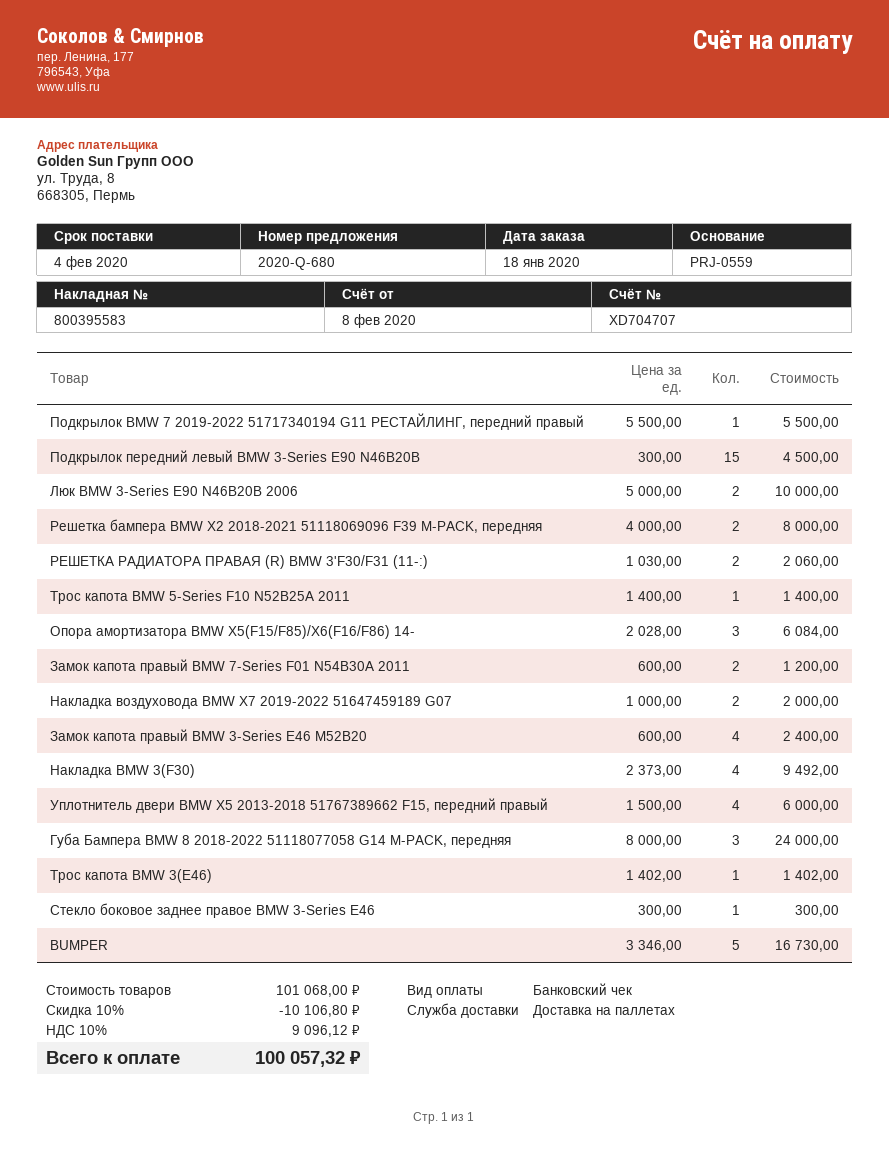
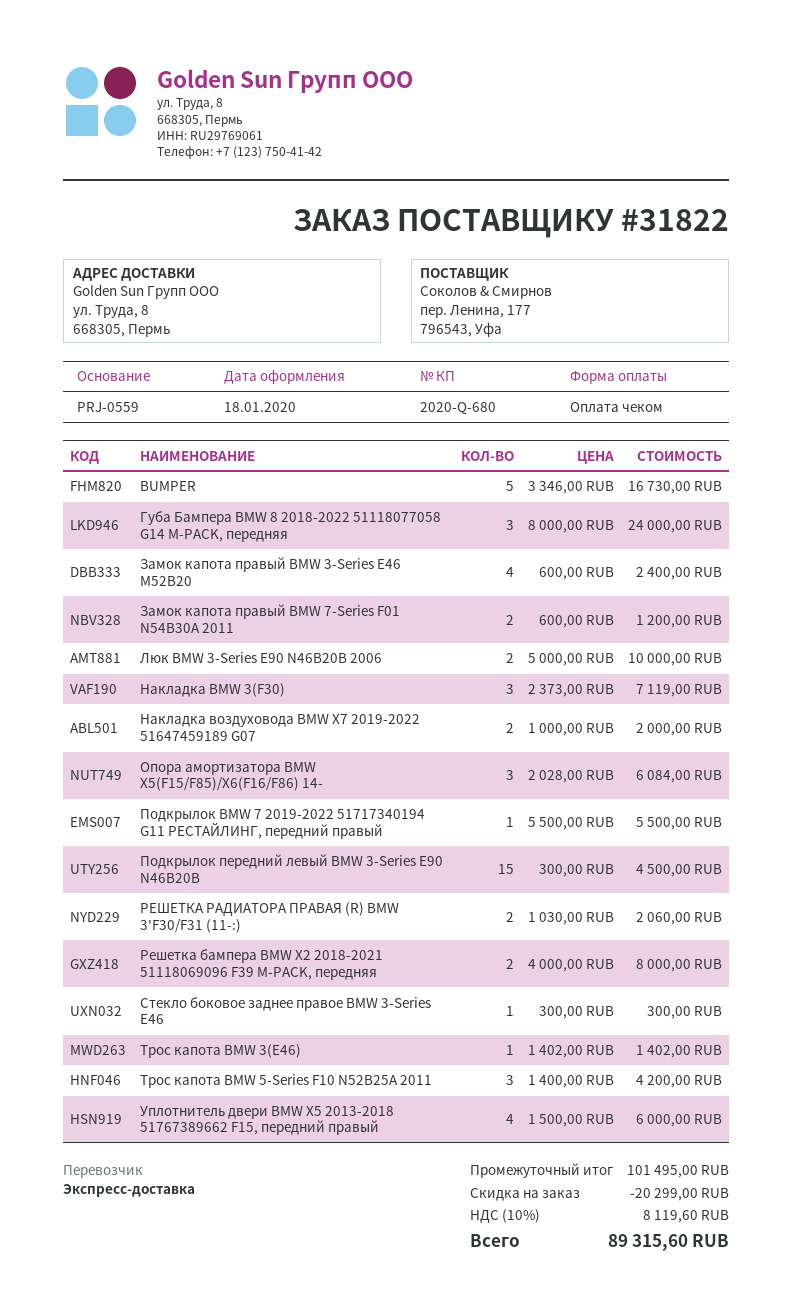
shipping method: pallet freight -> express
Трос капота BMW 5-Series F10 N52B25A 2011: 1 x 1400.00 = 1400.00 -> 3 x 1400.00 = 4200.00
Накладка BMW 3(F30): 4 x 2373.00 = 9492.00 -> 3 x 2373.00 = 7119.00
subtotal: 101068.00 -> 101495.00
discount: 10106.80 -> 20299.00
tax: 10% = 9096.12 -> 10% = 8119.60
total: 100057.32 -> 89315.60

